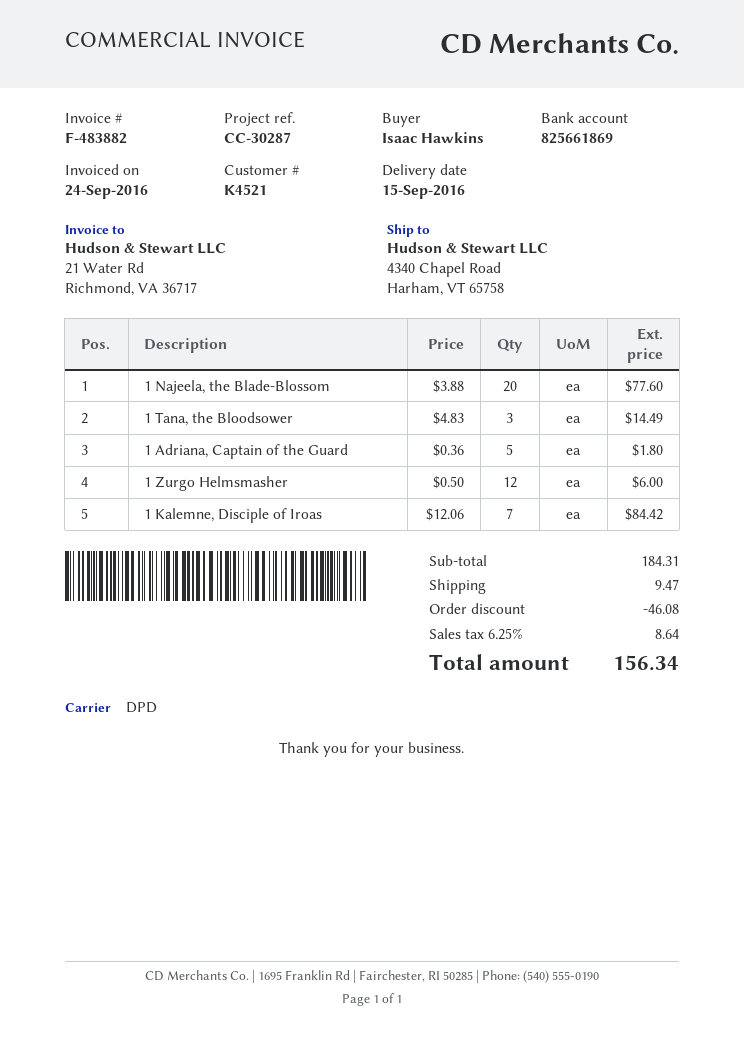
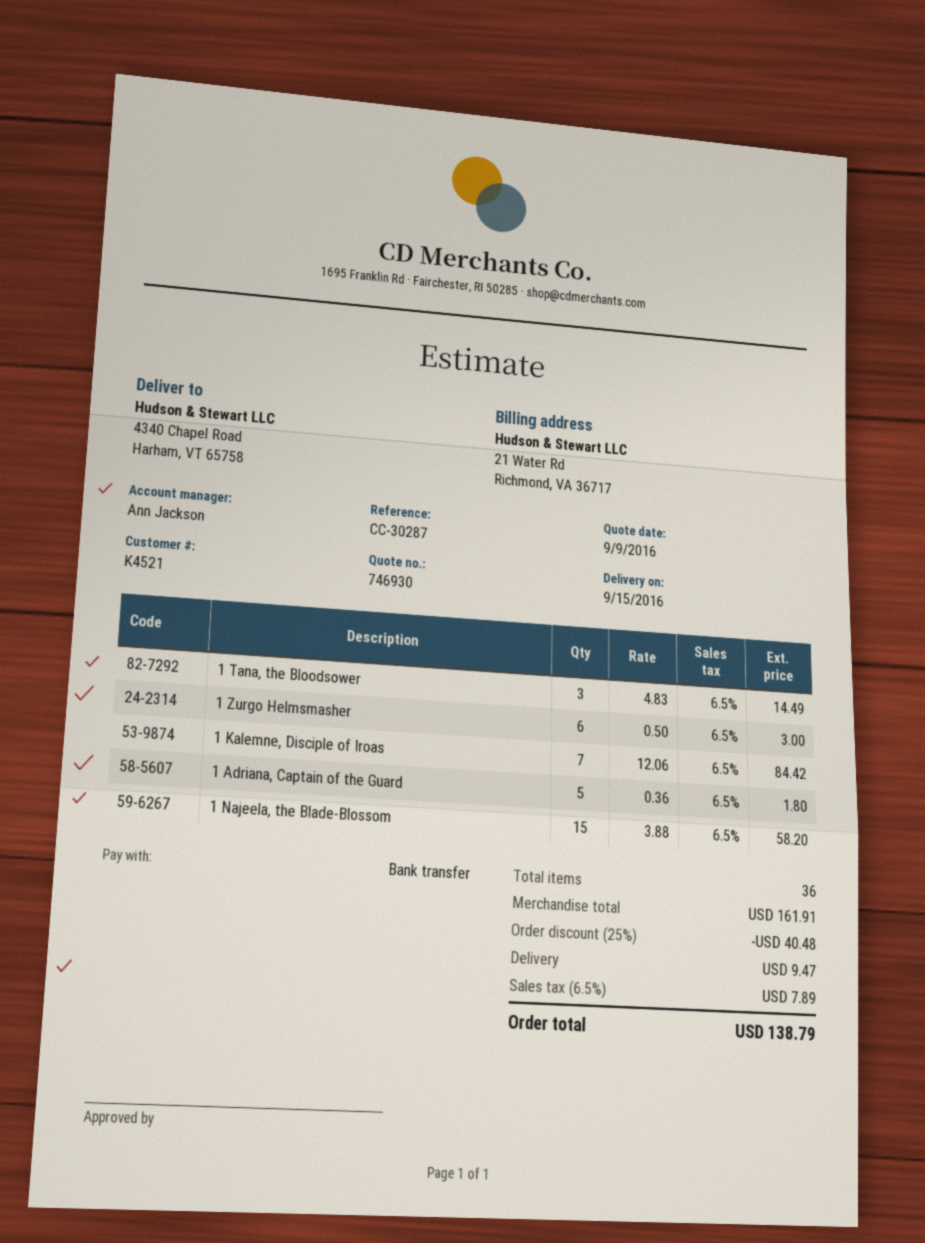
1 Najeela, the Blade-Blossom: 20 x 3.88 = 77.60 -> 15 x 3.88 = 58.20
1 Zurgo Helmsmasher: 12 x 0.50 = 6.00 -> 6 x 0.50 = 3.00
subtotal: 184.31 -> 161.91
discount: 46.08 -> 40.48
tax: 6.25% = 8.64 -> 6.5% = 7.89
total: 156.34 -> 138.79

